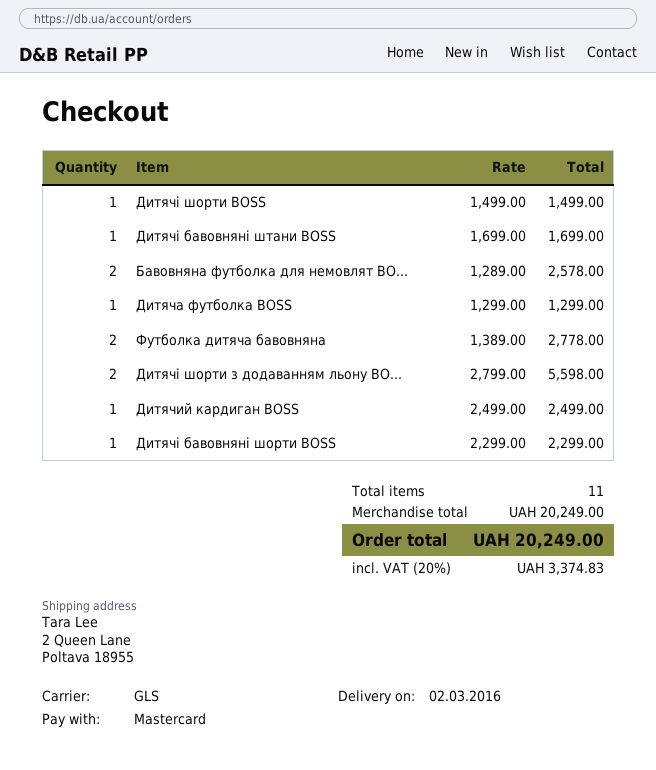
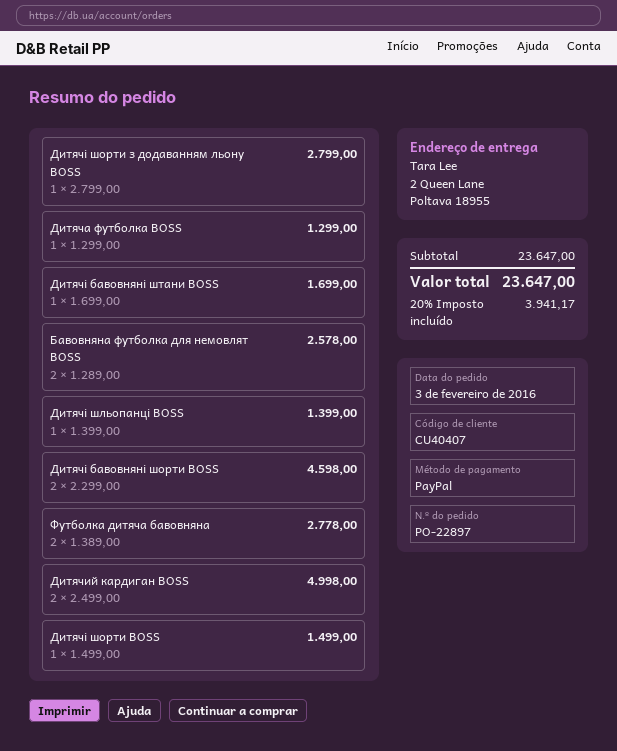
payment method: Mastercard -> PayPal
Дитячі шорти з додаванням льону BO...: 2 x 2799.00 = 5598.00 -> 1 x 2799.00 = 2799.00
Дитячий кардиган BOSS: 1 x 2499.00 = 2499.00 -> 2 x 2499.00 = 4998.00
Дитячі бавовняні шорти BOSS: 1 x 2299.00 = 2299.00 -> 2 x 2299.00 = 4598.00
Дитячі шльопанці BOSS: none -> 1 x 1399.00 = 1399.00
subtotal: 20249.00 -> 23647.00
tax: 20% = 3374.83 -> 20% = 3941.17
total: 20249.00 -> 23647.00

